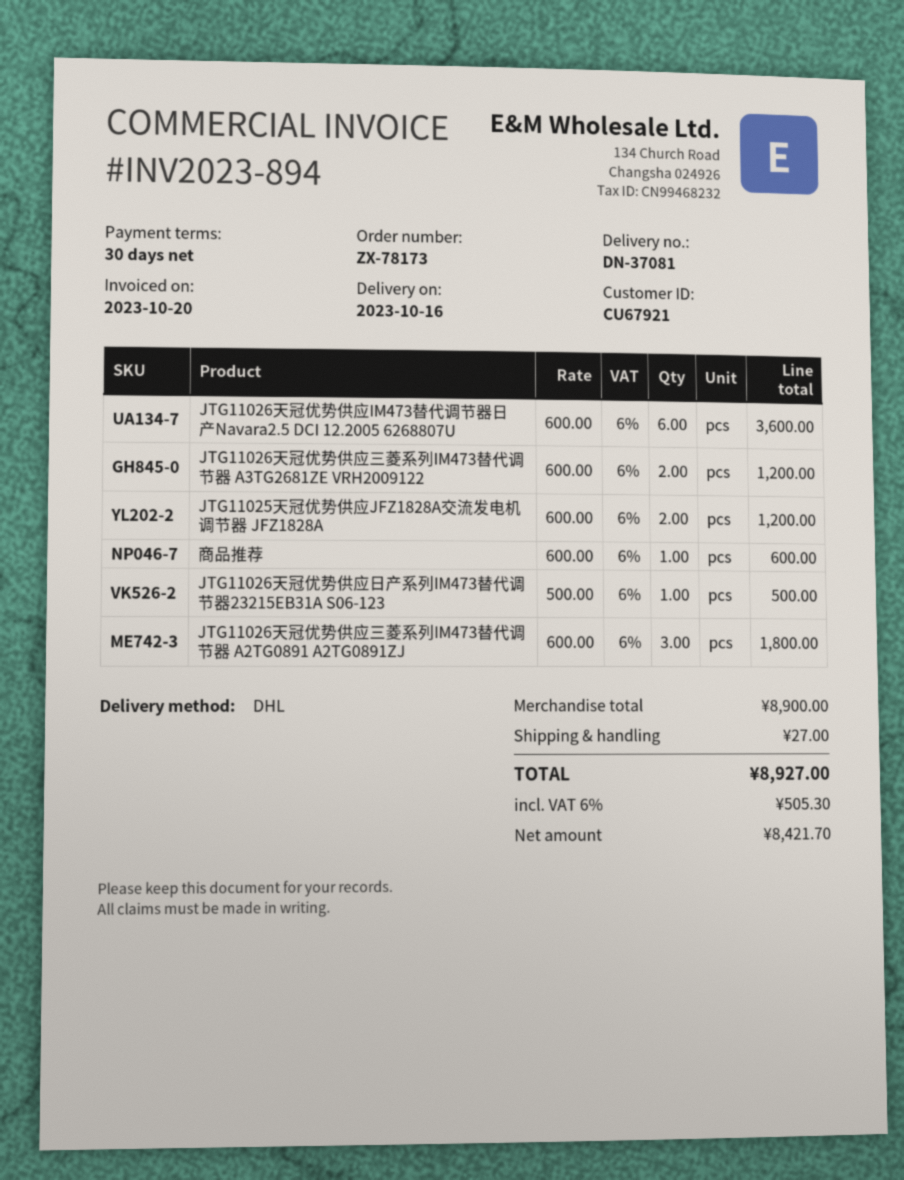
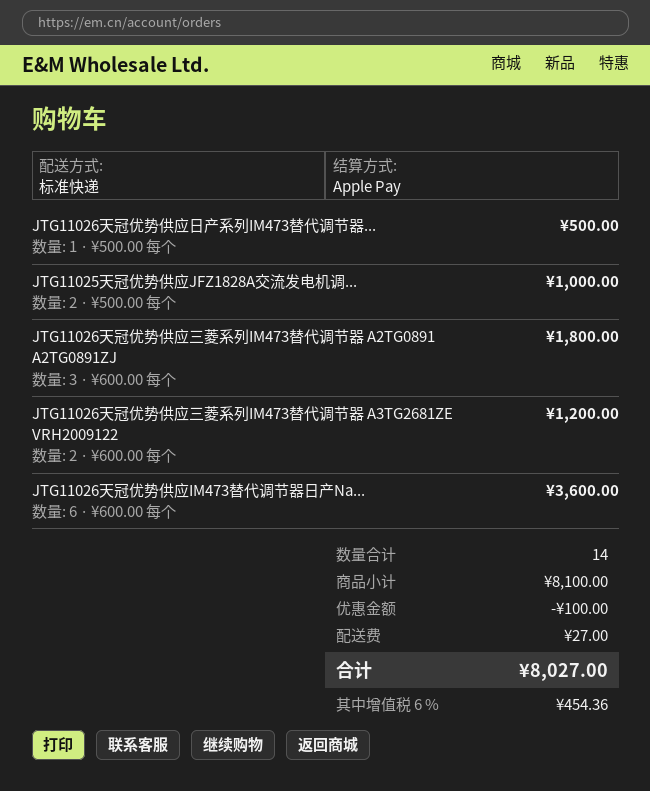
shipping method: DHL -> standard
JTG11025天冠优势供应JFZ1828A交流发电机调节器 JFZ1828A: 2 x 600.00 = 1200.00 -> 2 x 500.00 = 1000.00
商品推荐: 1 x 600.00 = 600.00 -> none
subtotal: 8900.00 -> 8100.00
discount: none -> 100.00
tax: 6% = 505.30 -> 6% = 454.36
total: 8927.00 -> 8027.00

